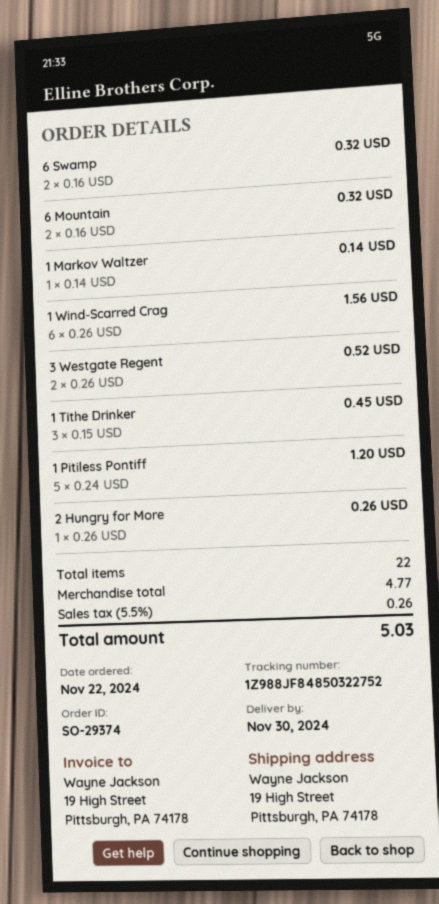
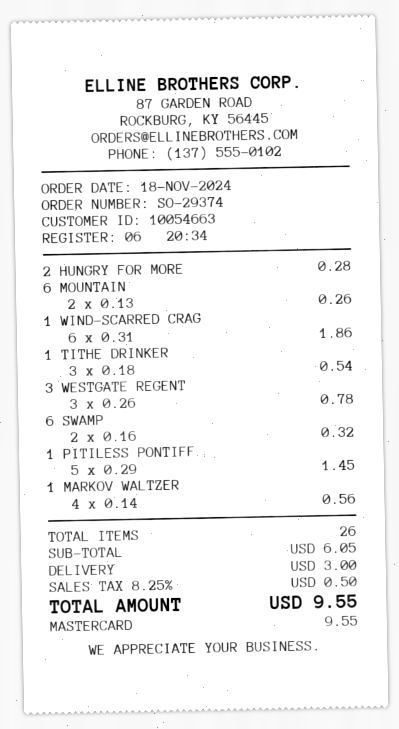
order date: 2024-11-22 -> 2024-11-18
6 Mountain: 2 x 0.16 = 0.32 -> 2 x 0.13 = 0.26
1 Markov Waltzer: 1 x 0.14 = 0.14 -> 4 x 0.14 = 0.56
1 Wind-Scarred Crag: 6 x 0.26 = 1.56 -> 6 x 0.31 = 1.86
3 Westgate Regent: 2 x 0.26 = 0.52 -> 3 x 0.26 = 0.78
1 Tithe Drinker: 3 x 0.15 = 0.45 -> 3 x 0.18 = 0.54
1 Pitiless Pontiff: 5 x 0.24 = 1.20 -> 5 x 0.29 = 1.45
2 Hungry for More: 1 x 0.26 = 0.26 -> 1 x 0.28 = 0.28
total quantity: 22 -> 26
subtotal: 4.77 -> 6.05
shipping: none -> 3.00
tax: 5.5% = 0.26 -> 8.25% = 0.50
total: 5.03 -> 9.55

